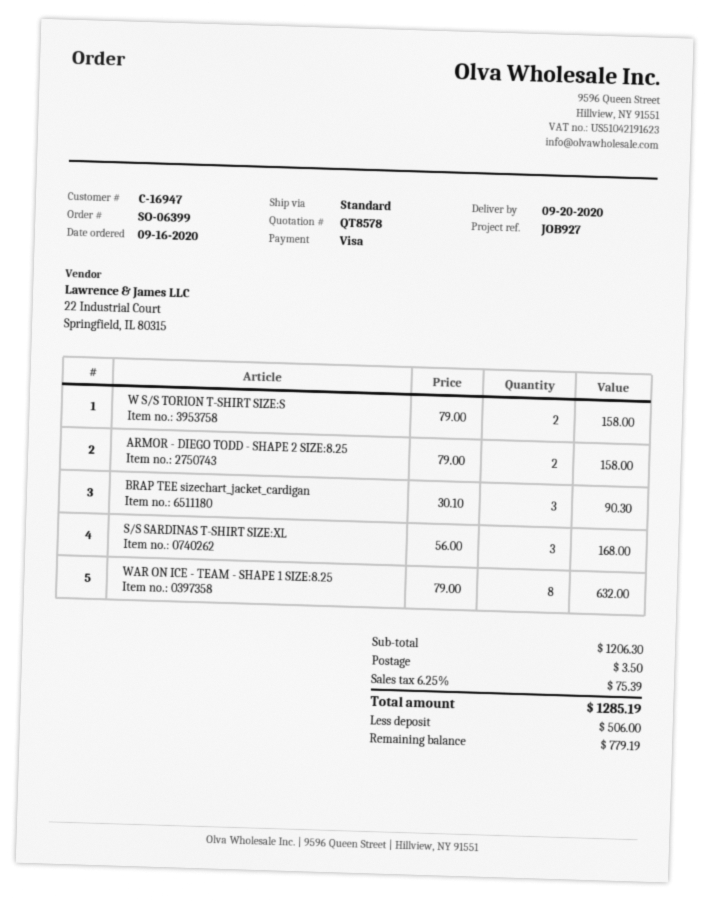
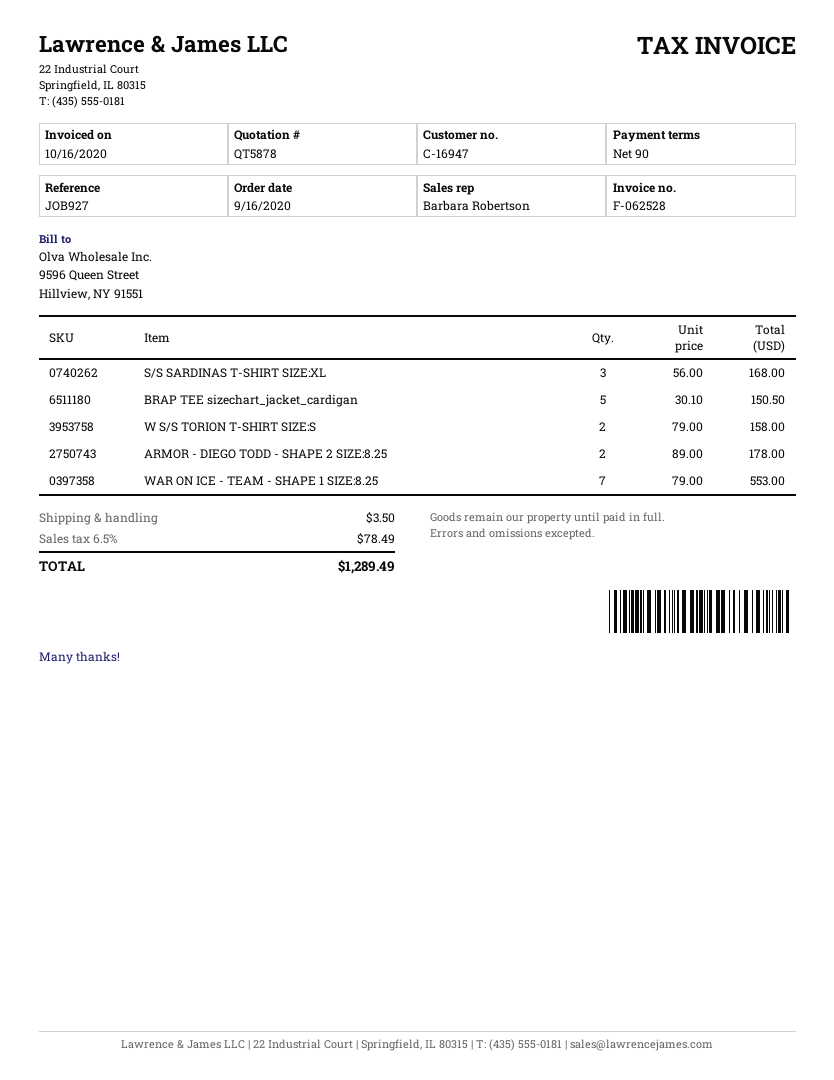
quote number: QT8578 -> QT5878
ARMOR - DIEGO TODD - SHAPE 2 SIZE:8.25: 2 x 79.00 = 158.00 -> 2 x 89.00 = 178.00
BRAP TEE sizechart_jacket_cardigan: 3 x 30.10 = 90.30 -> 5 x 30.10 = 150.50
WAR ON ICE - TEAM - SHAPE 1 SIZE:8.25: 8 x 79.00 = 632.00 -> 7 x 79.00 = 553.00
tax: 6.25% = 75.39 -> 6.5% = 78.49
total: 1285.19 -> 1289.49

